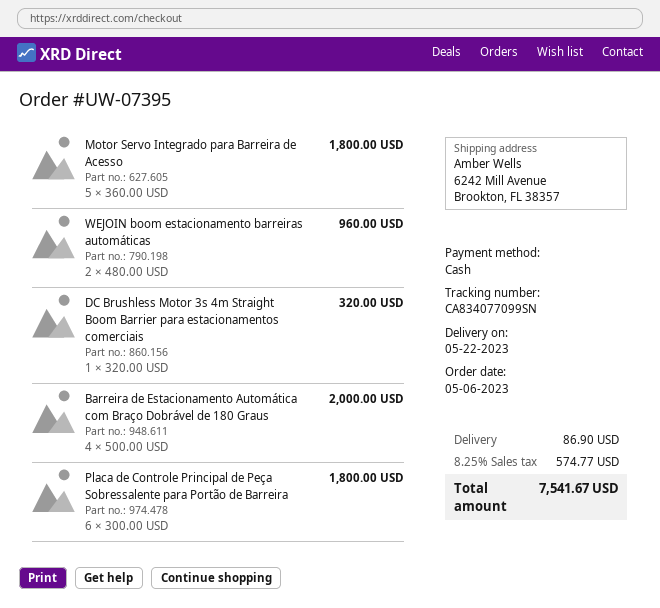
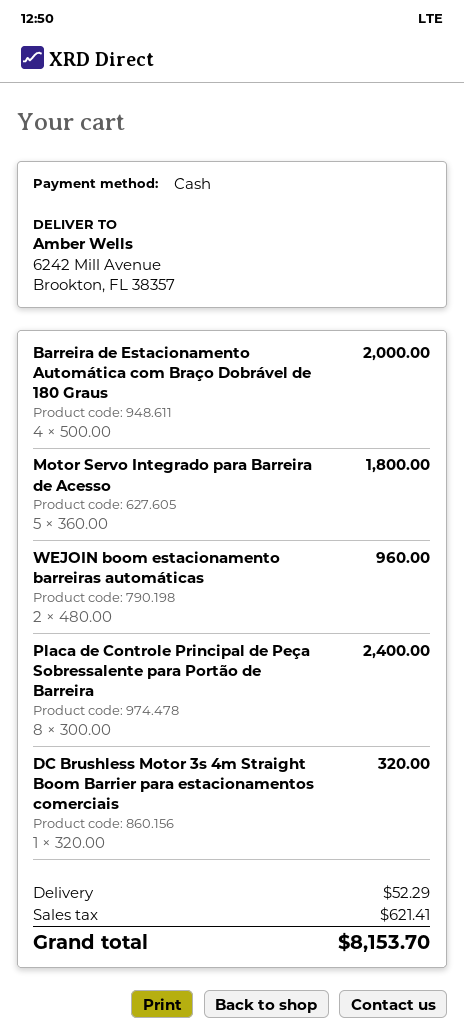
Placa de Controle Principal de Peça Sobressalente para Portão de Barreira: 6 x 300.00 = 1800.00 -> 8 x 300.00 = 2400.00
shipping: 86.90 -> 52.29
tax: 574.77 -> 621.41
total: 7541.67 -> 8153.70

